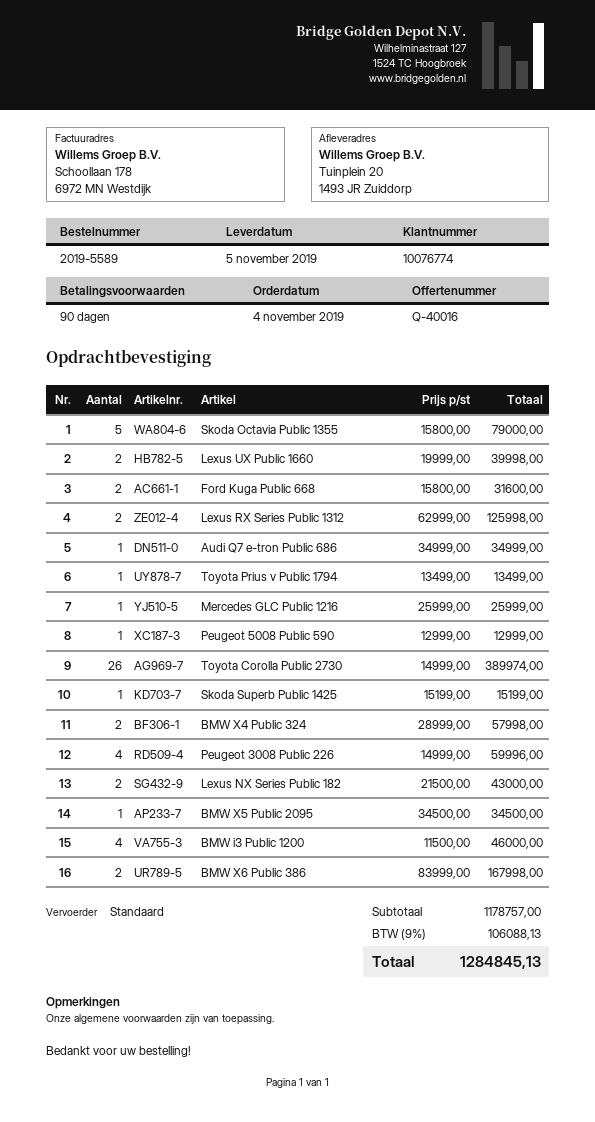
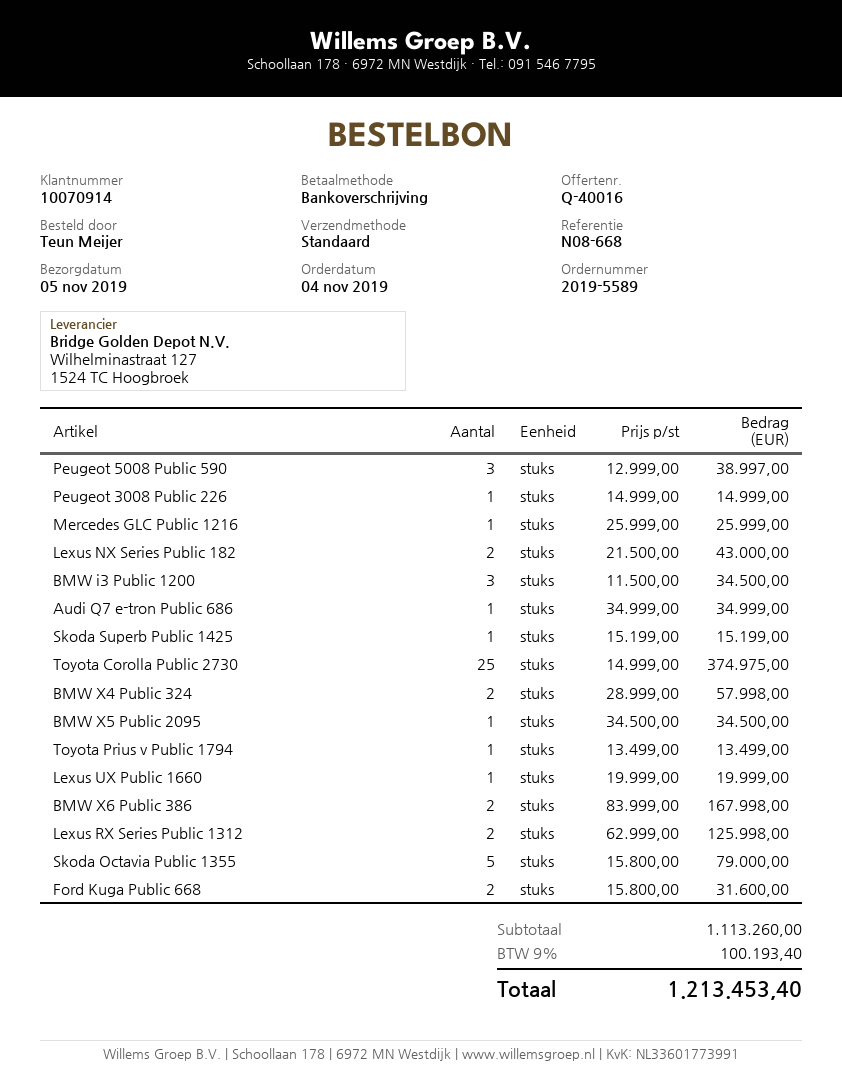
customer number: 10076774 -> 10070914
Lexus UX Public 1660: 2 x 19999.00 = 39998.00 -> 1 x 19999.00 = 19999.00
Peugeot 5008 Public 590: 1 x 12999.00 = 12999.00 -> 3 x 12999.00 = 38997.00
Toyota Corolla Public 2730: 26 x 14999.00 = 389974.00 -> 25 x 14999.00 = 374975.00
Peugeot 3008 Public 226: 4 x 14999.00 = 59996.00 -> 1 x 14999.00 = 14999.00
BMW i3 Public 1200: 4 x 11500.00 = 46000.00 -> 3 x 11500.00 = 34500.00
subtotal: 1178757.00 -> 1113260.00
tax: 9% = 106088.13 -> 9% = 100193.40
total: 1284845.13 -> 1213453.40

